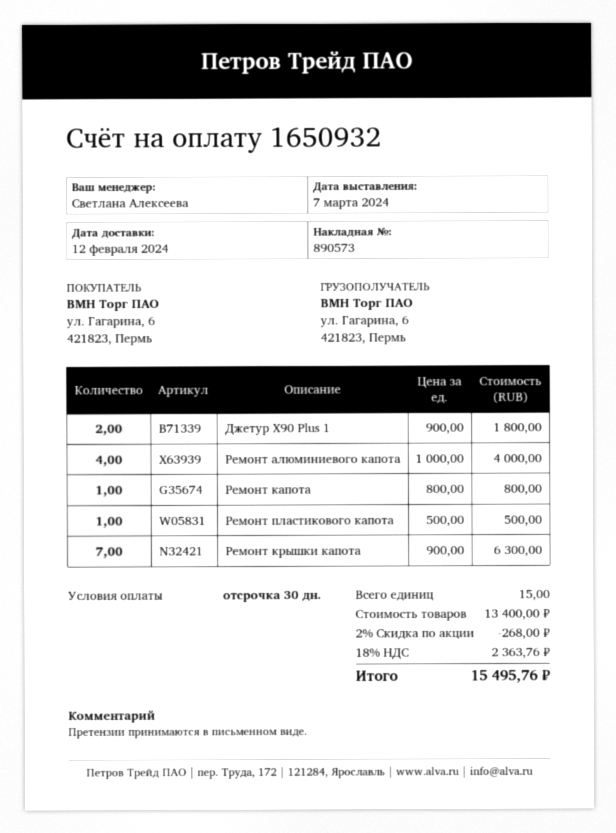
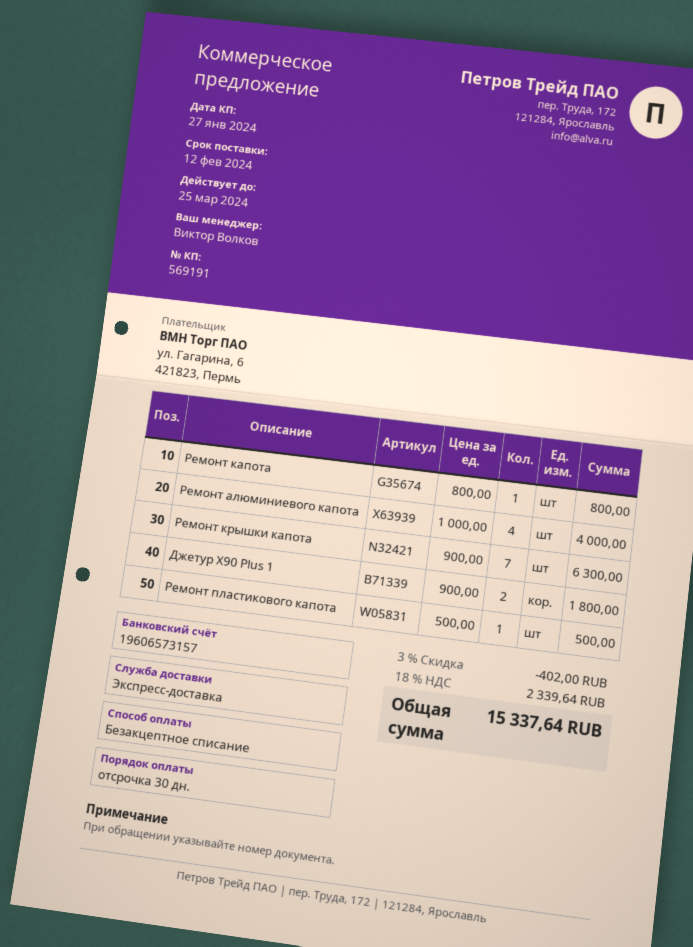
sales rep: Светлана Алексеева -> Виктор Волков
discount: 2% = 268.00 -> 3% = 402.00
tax: 18% = 2363.76 -> 18% = 2339.64
total: 15495.76 -> 15337.64

